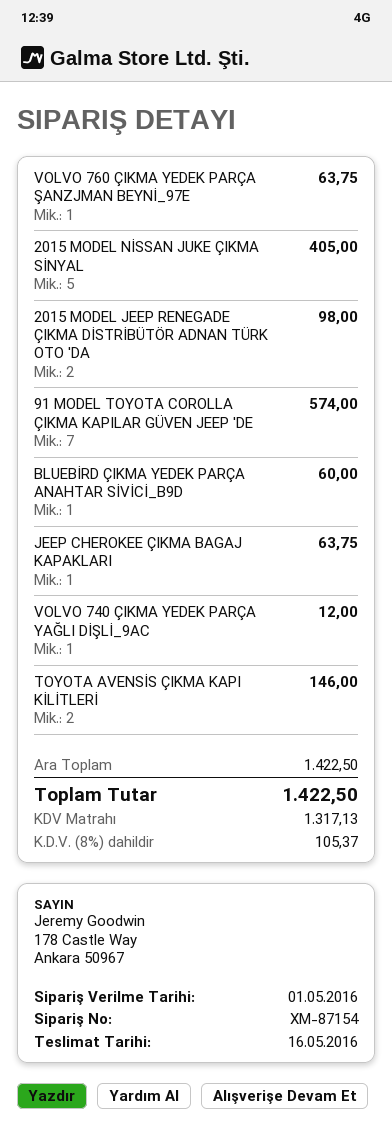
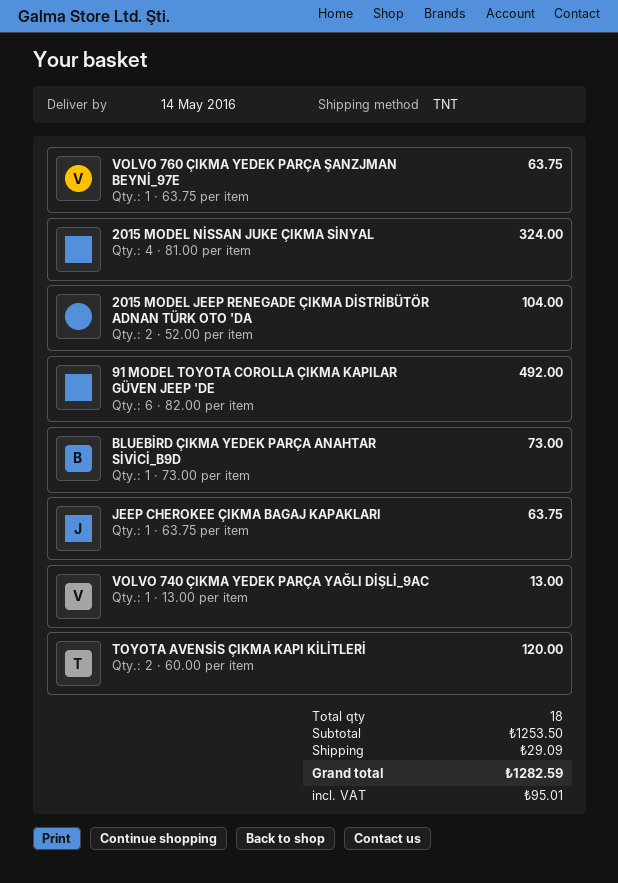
delivery date: 2016-05-16 -> 2016-05-14
2015 MODEL NİSSAN JUKE ÇIKMA SİNYAL: 5 for 405.00 -> 4 for 324.00
2015 MODEL JEEP RENEGADE ÇIKMA DİSTRİBÜTÖR ADNAN TÜRK OTO 'DA: 2 for 98.00 -> 2 for 104.00
91 MODEL TOYOTA COROLLA ÇIKMA KAPILAR GÜVEN JEEP 'DE: 7 for 574.00 -> 6 for 492.00
BLUEBİRD ÇIKMA YEDEK PARÇA ANAHTAR SİVİCİ_B9D: 1 for 60.00 -> 1 for 73.00
VOLVO 740 ÇIKMA YEDEK PARÇA YAĞLI DİŞLİ_9AC: 1 for 12.00 -> 1 for 13.00
TOYOTA AVENSİS ÇIKMA KAPI KİLİTLERİ: 2 for 146.00 -> 2 for 120.00
subtotal: 1422.50 -> 1253.50
shipping: none -> 29.09
tax: 105.37 -> 95.01
total: 1422.50 -> 1282.59

